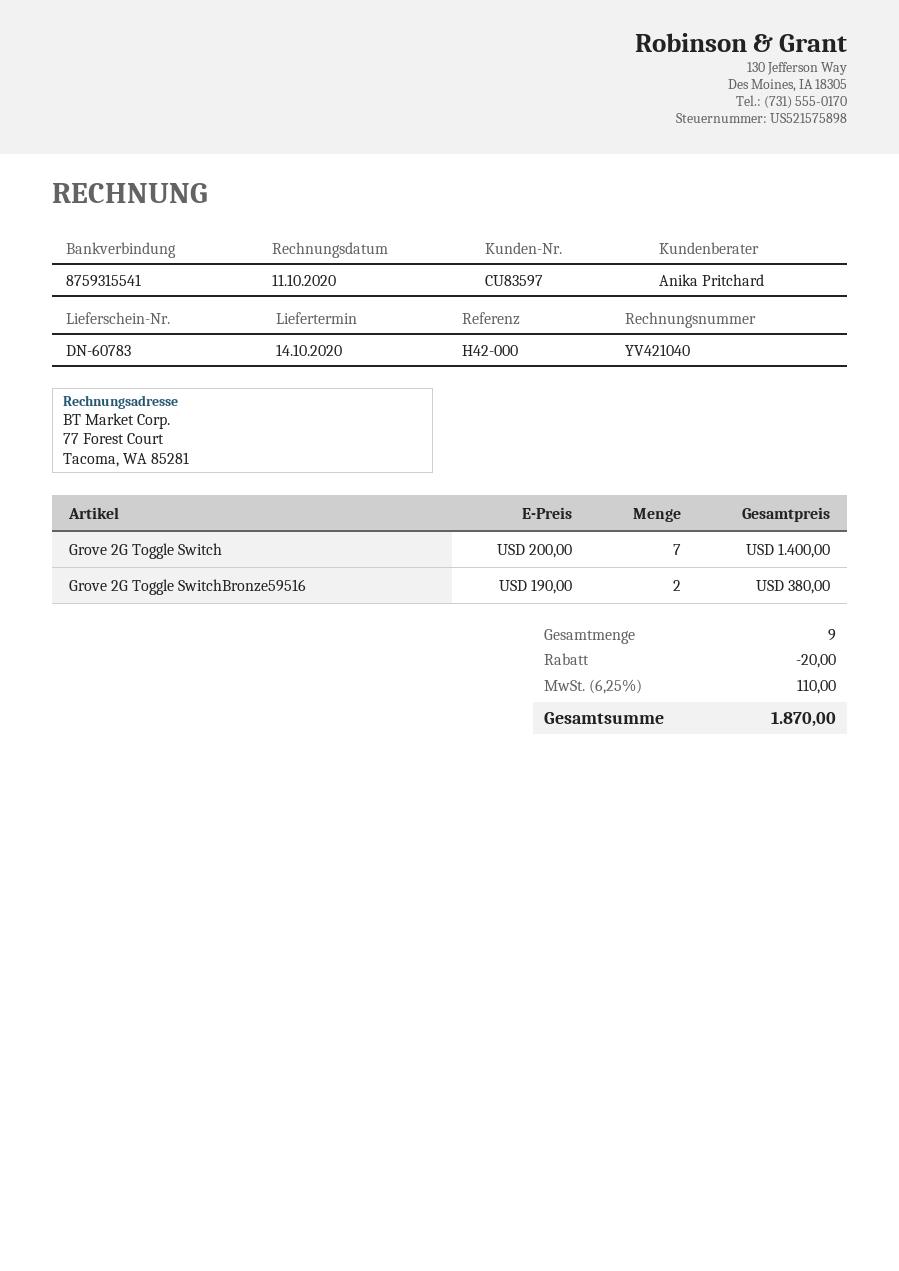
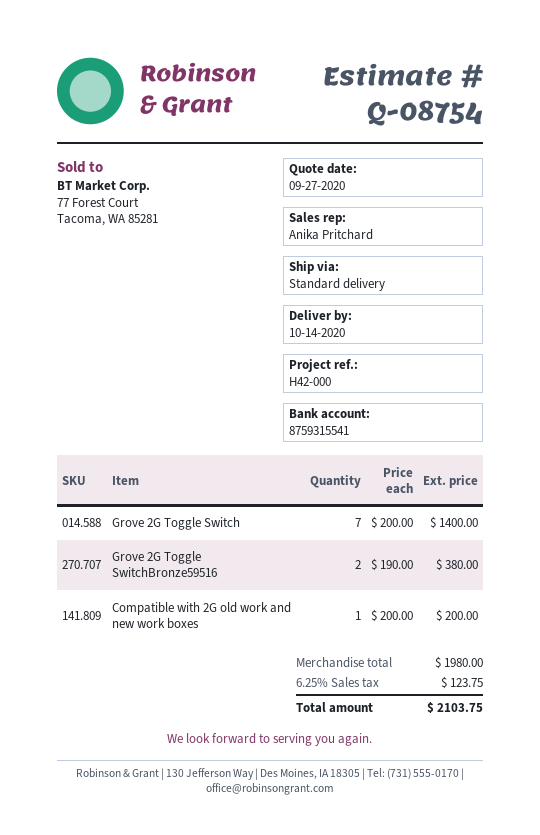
Compatible with 2G old work and new work boxes: none -> 1 x 200.00 = 200.00
discount: 20.00 -> none
tax: 6.25% = 110.00 -> 6.25% = 123.75
total: 1870.00 -> 2103.75

